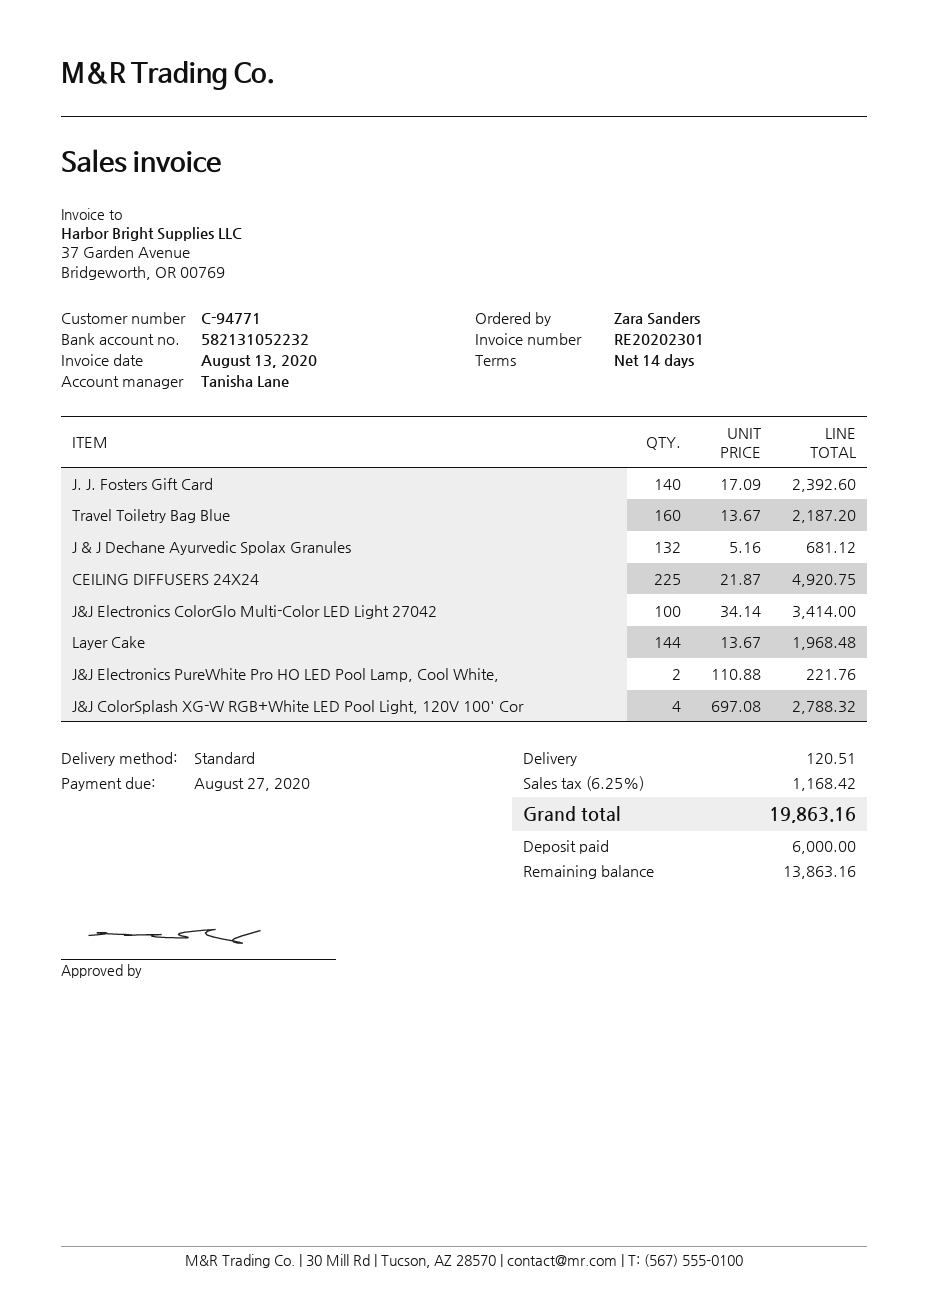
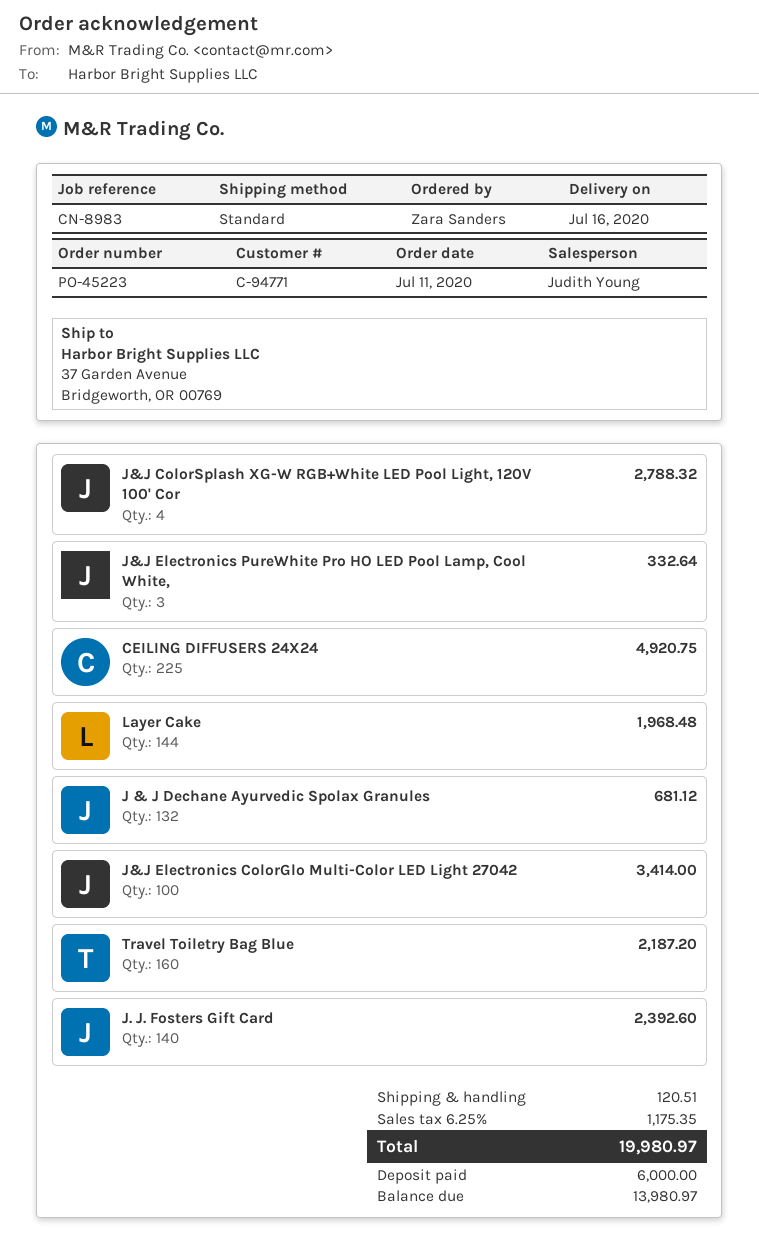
sales rep: Tanisha Lane -> Judith Young
J&J Electronics PureWhite Pro HO LED Pool Lamp, Cool White,: 2 for 221.76 -> 3 for 332.64
tax: 6.25% = 1168.42 -> 6.25% = 1175.35
total: 19863.16 -> 19980.97
balance: 13863.16 -> 13980.97

